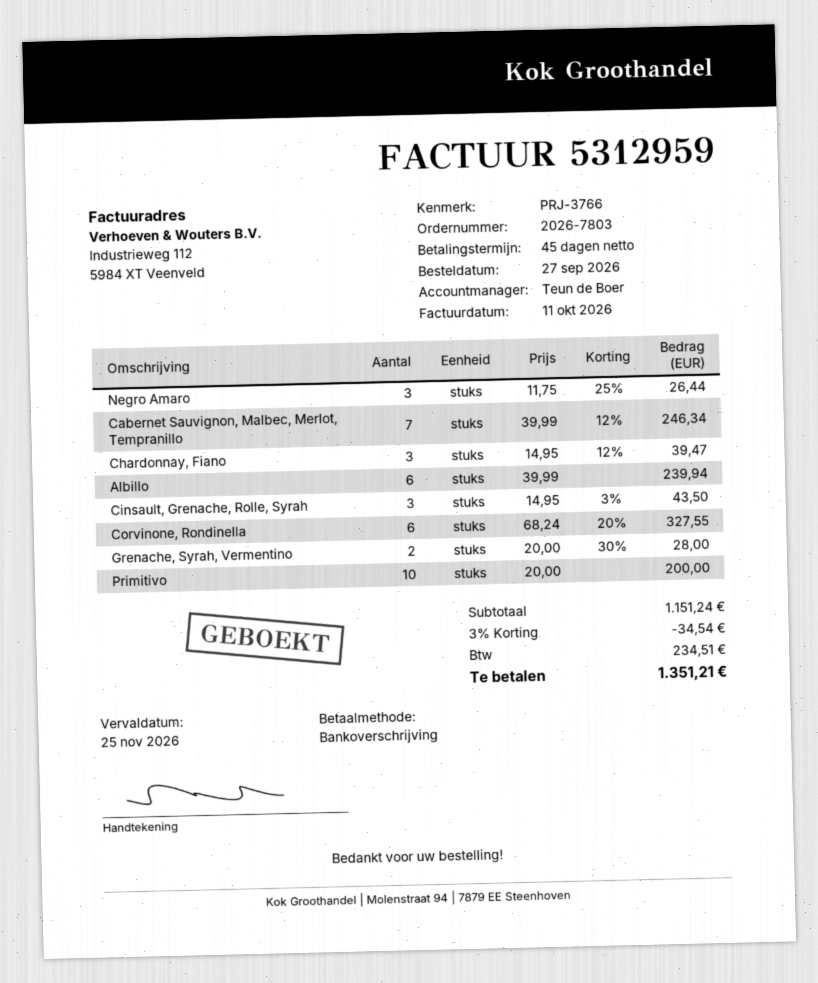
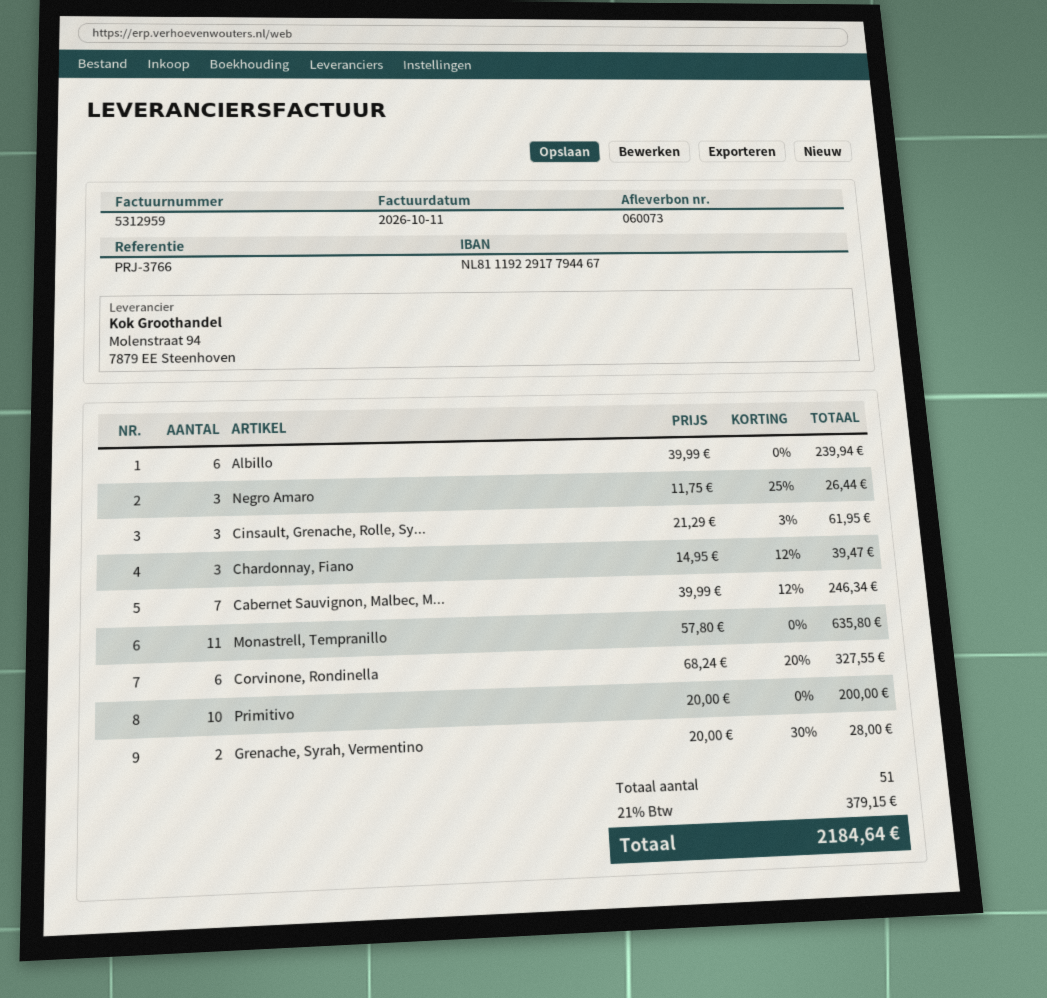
Cinsault, Grenache, Rolle, Syrah: 3 x 14.95 - 3% = 43.50 -> 3 x 21.29 - 3% = 61.95
Monastrell, Tempranillo: none -> 11 x 57.80 = 635.80
discount: 3% = 34.54 -> none
tax: 234.51 -> 379.15
total: 1351.21 -> 2184.64

